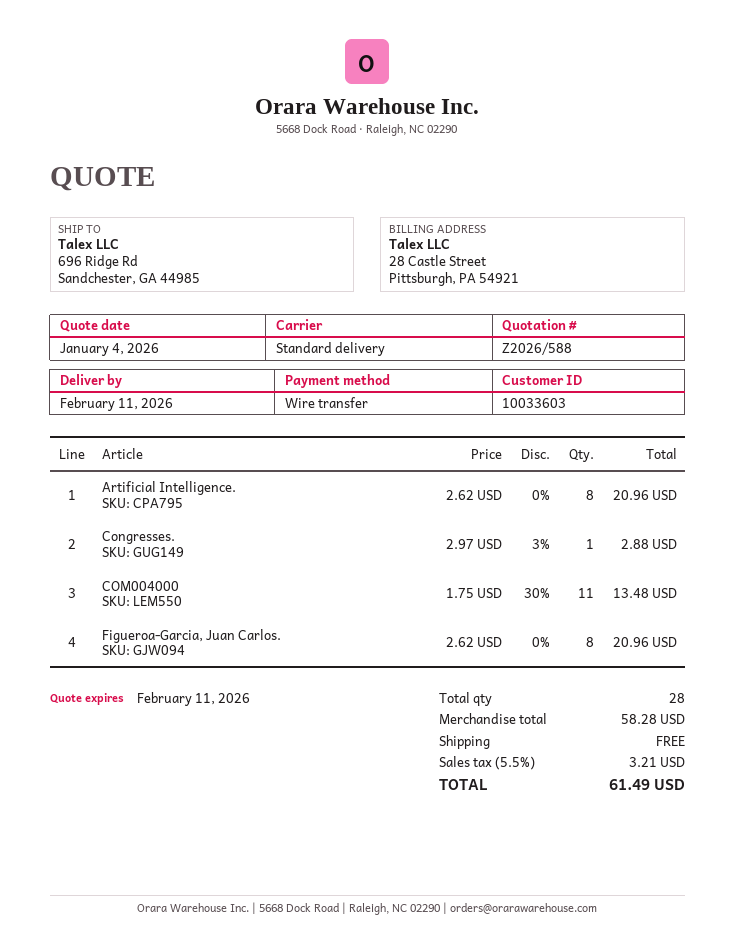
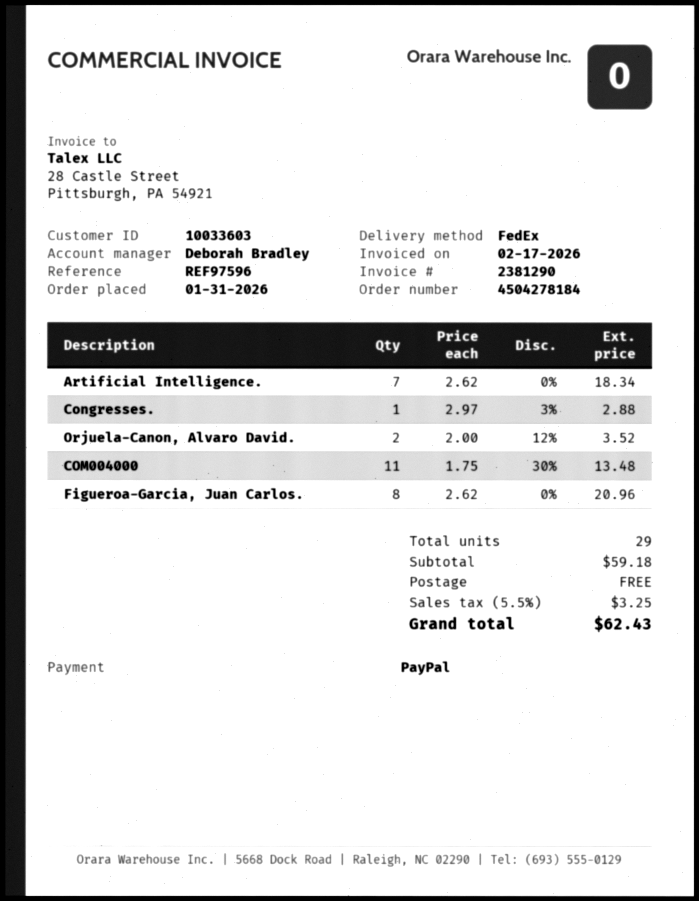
payment method: bank transfer -> PayPal
shipping method: standard -> FedEx
Artificial Intelligence.: 8 x 2.62 = 20.96 -> 7 x 2.62 = 18.34
Orjuela-Canon, Alvaro David.: none -> 2 x 2.00 - 12% = 3.52
total quantity: 28 -> 29
subtotal: 58.28 -> 59.18
tax: 5.5% = 3.21 -> 5.5% = 3.25
total: 61.49 -> 62.43

